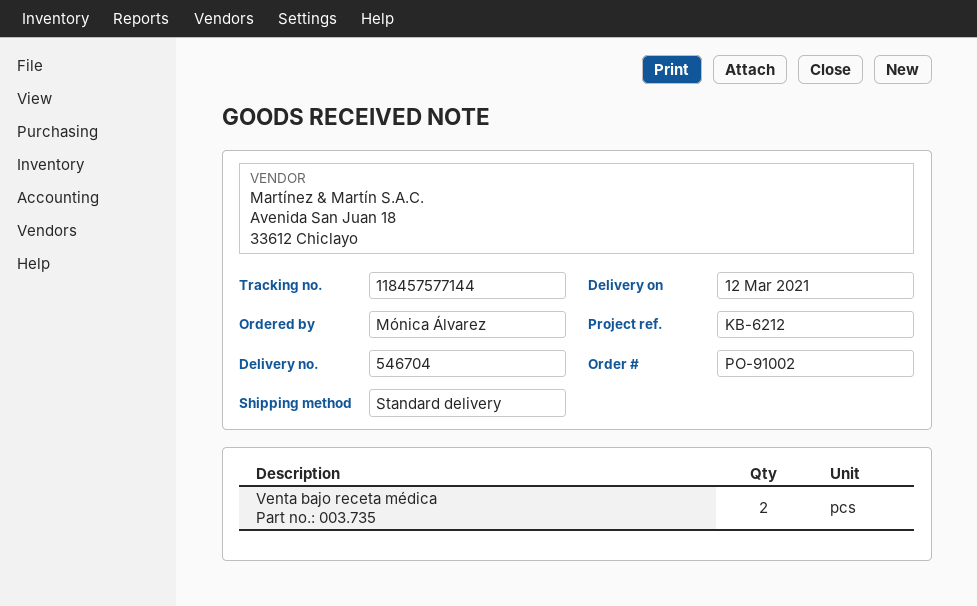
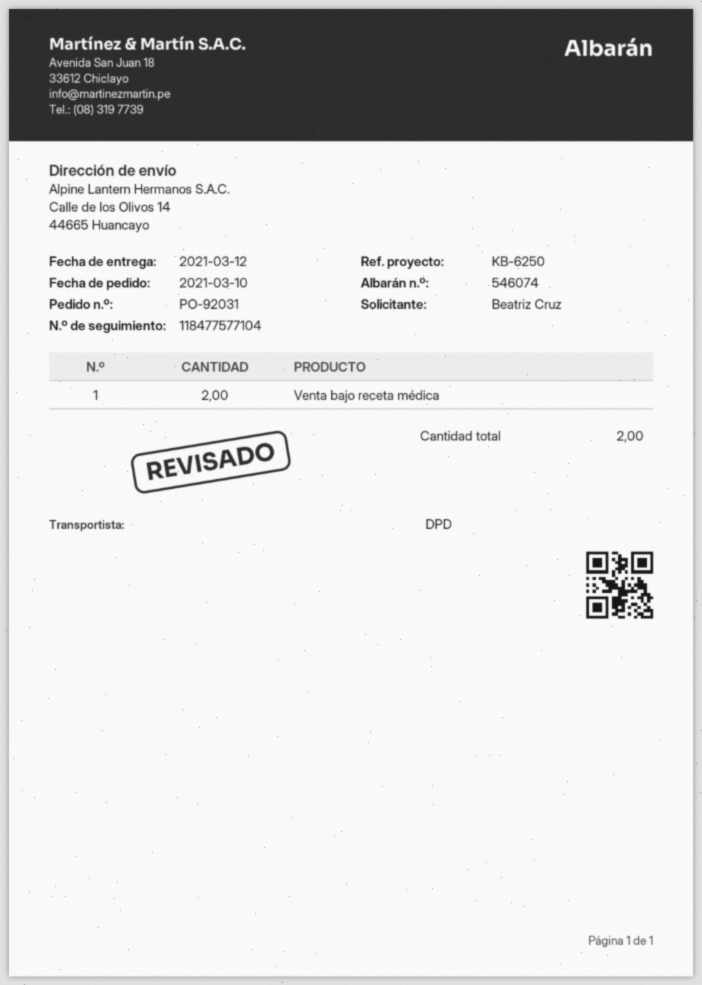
order number: PO-91002 -> PO-92031
delivery note number: 546704 -> 546074
reference: KB-6212 -> KB-6250
ordered by: Mónica Álvarez -> Beatriz Cruz
shipping method: standard -> DPD
tracking number: 118457577144 -> 118477577104

